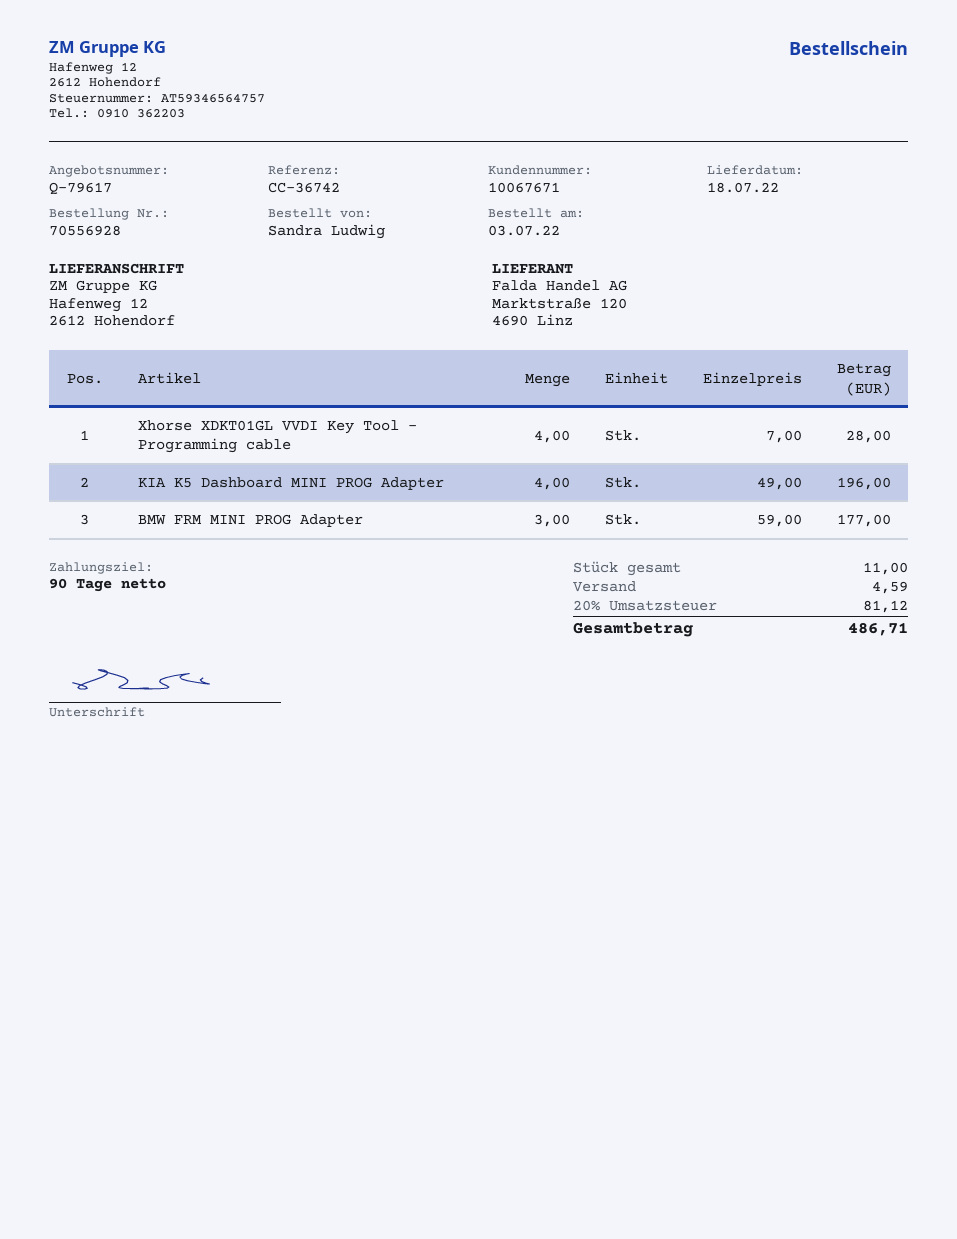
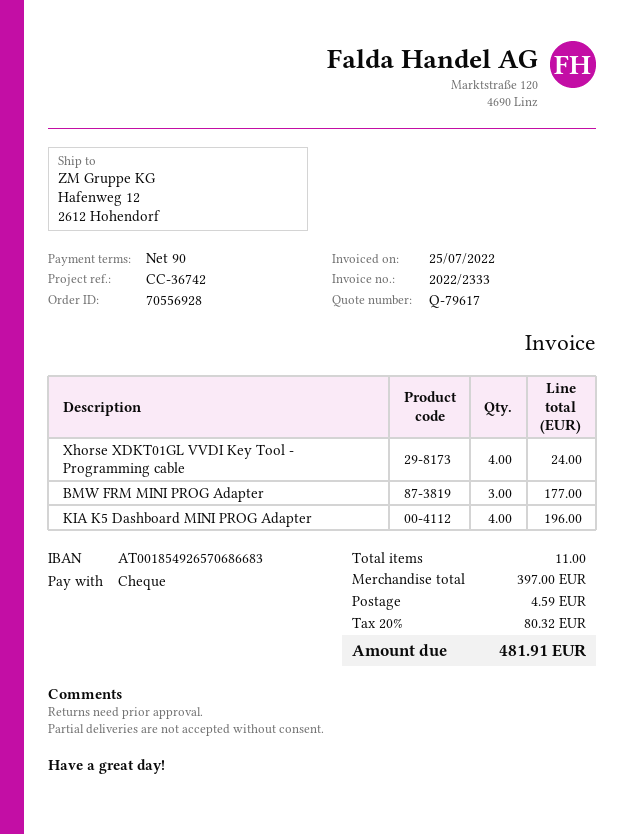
Xhorse XDKT01GL VVDI Key Tool - Programming cable: 4 for 28.00 -> 4 for 24.00
tax: 20% = 81.12 -> 20% = 80.32
total: 486.71 -> 481.91

